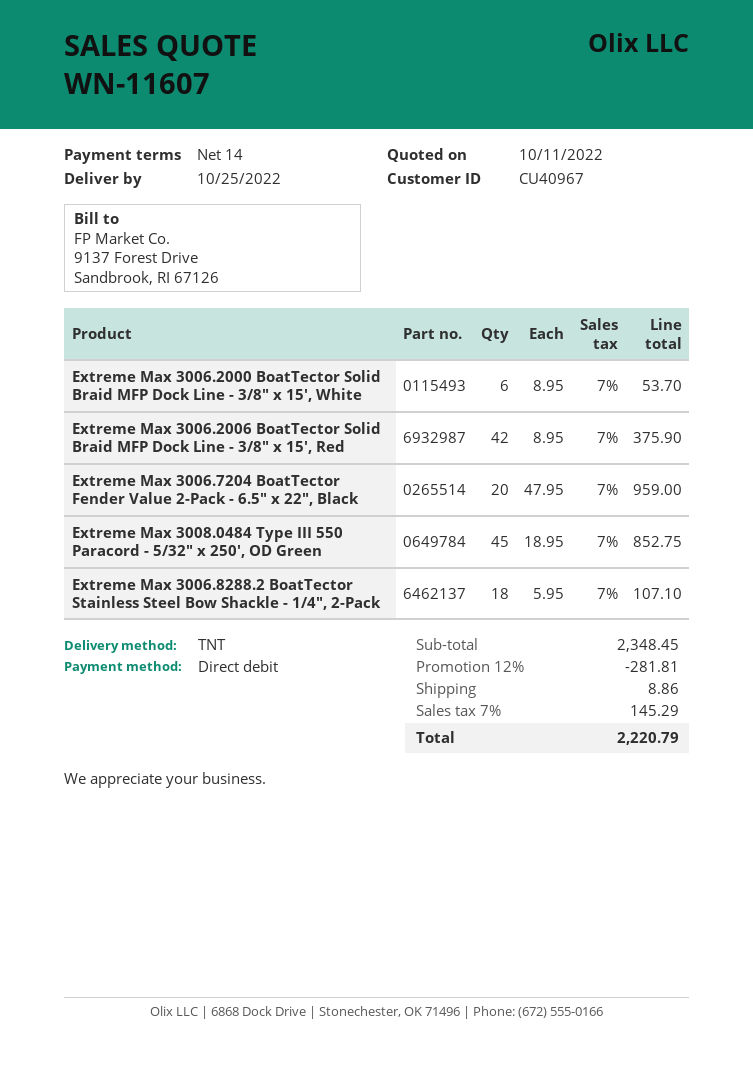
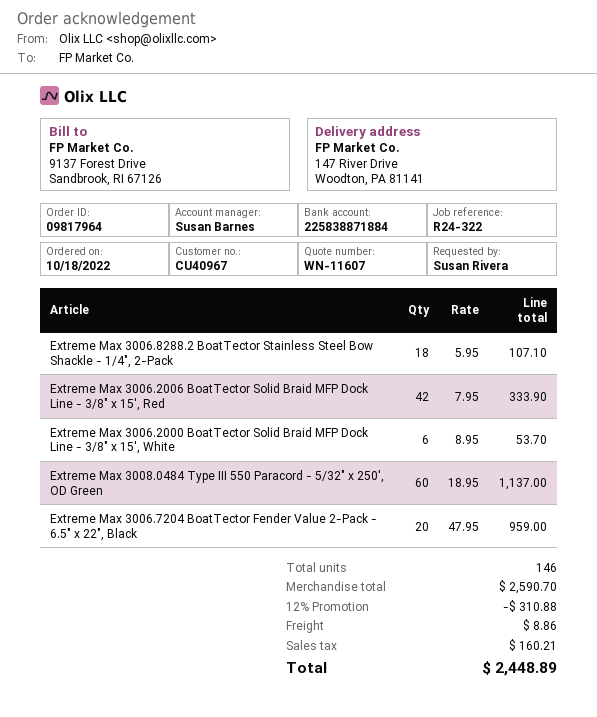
Extreme Max 3006.2006 BoatTector Solid Braid MFP Dock Line - 3/8" x 15', Red: 42 x 8.95 = 375.90 -> 42 x 7.95 = 333.90
Extreme Max 3008.0484 Type III 550 Paracord - 5/32" x 250', OD Green: 45 x 18.95 = 852.75 -> 60 x 18.95 = 1137.00
subtotal: 2348.45 -> 2590.70
discount: 12% = 281.81 -> 12% = 310.88
tax: 145.29 -> 160.21
total: 2220.79 -> 2448.89

